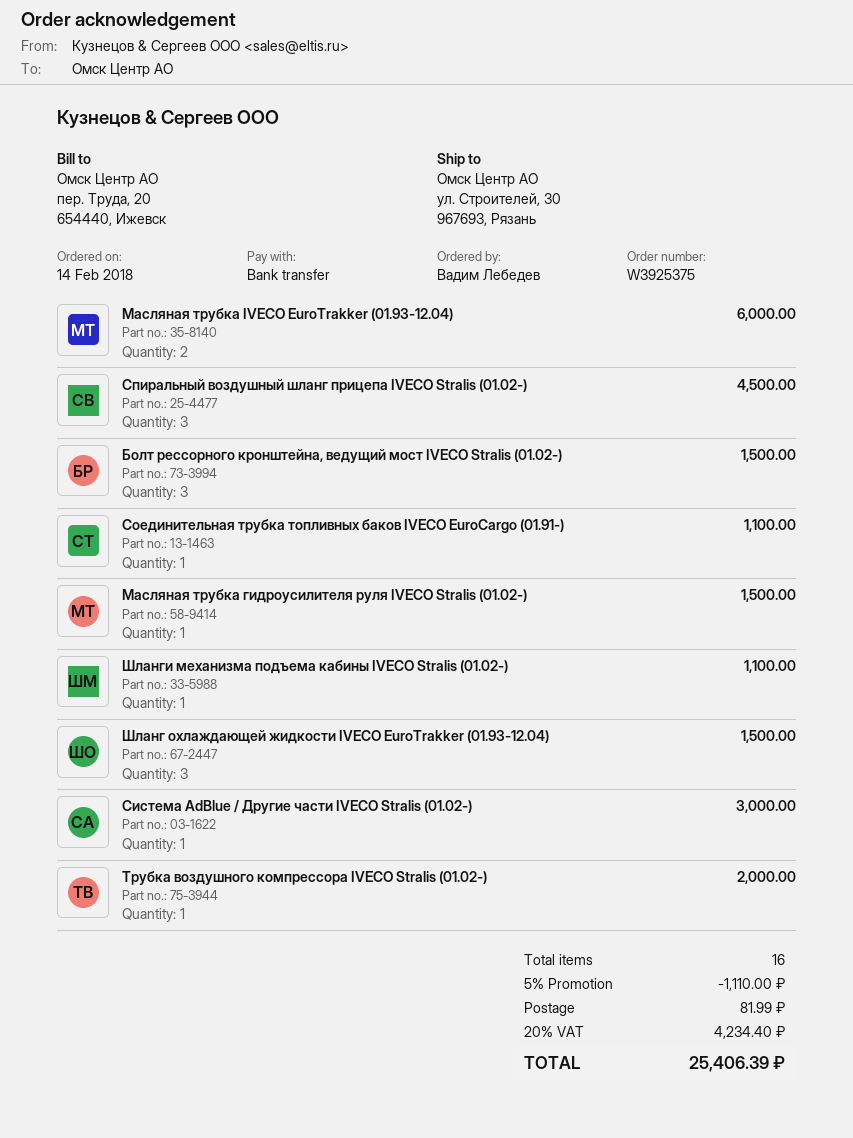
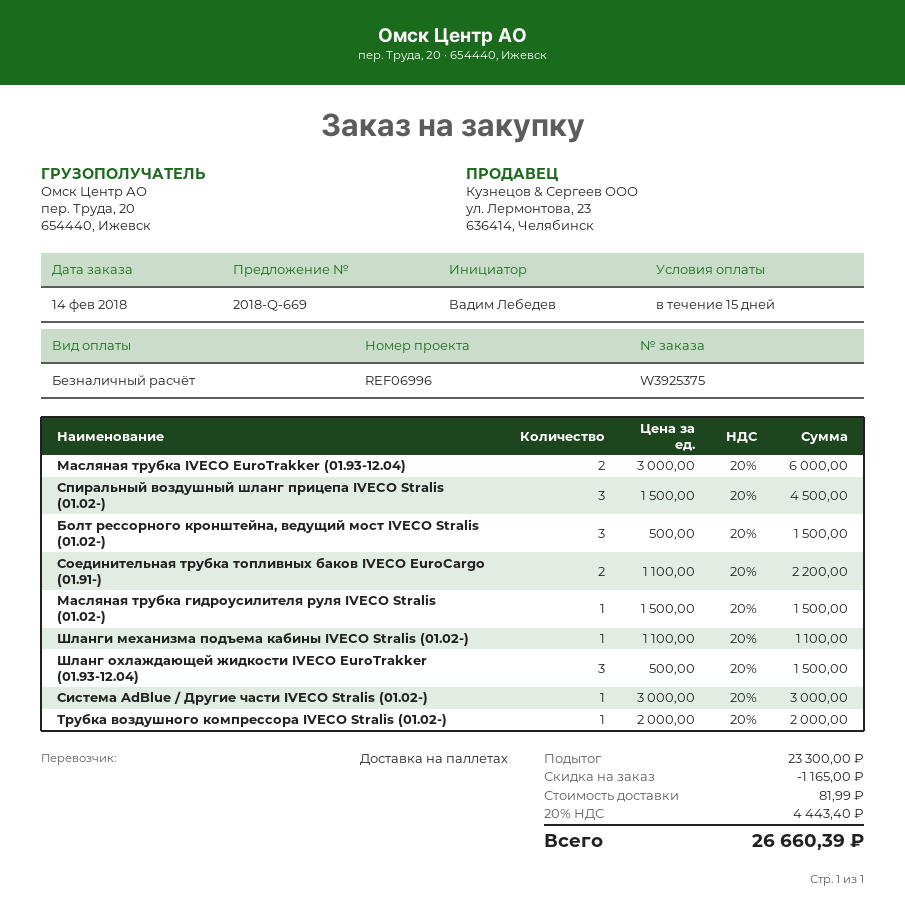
ship to: ул. Строителей, 30, 967693, Рязань -> пер. Труда, 20, 654440, Ижевск
Соединительная трубка топливных баков IVECO EuroCargo (01.91-): 1 for 1100.00 -> 2 for 2200.00
discount: 1110.00 -> 1165.00
tax: 20% = 4234.40 -> 20% = 4443.40
total: 25406.39 -> 26660.39

